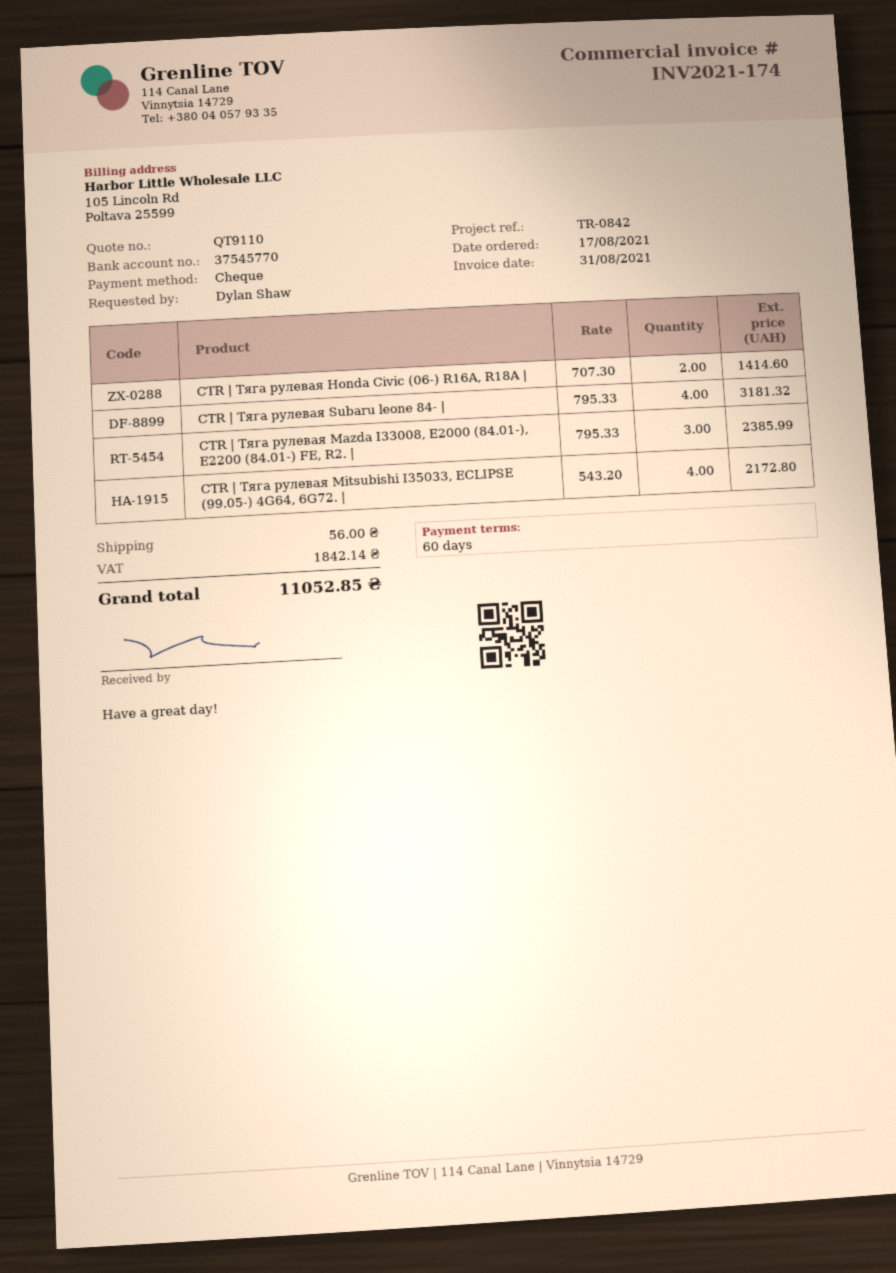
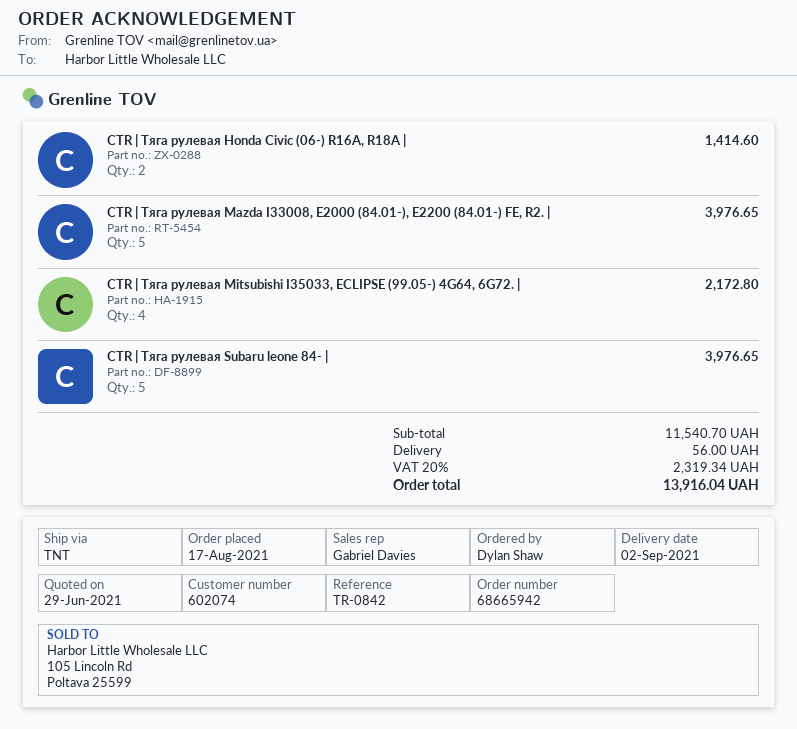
CTR | Тяга рулевая Subaru leone 84- |: 4 for 3181.32 -> 5 for 3976.65
CTR | Тяга рулевая Mazda I33008, E2000 (84.01-), E2200 (84.01-) FE, R2. |: 3 for 2385.99 -> 5 for 3976.65
tax: 1842.14 -> 2319.34
total: 11052.85 -> 13916.04

